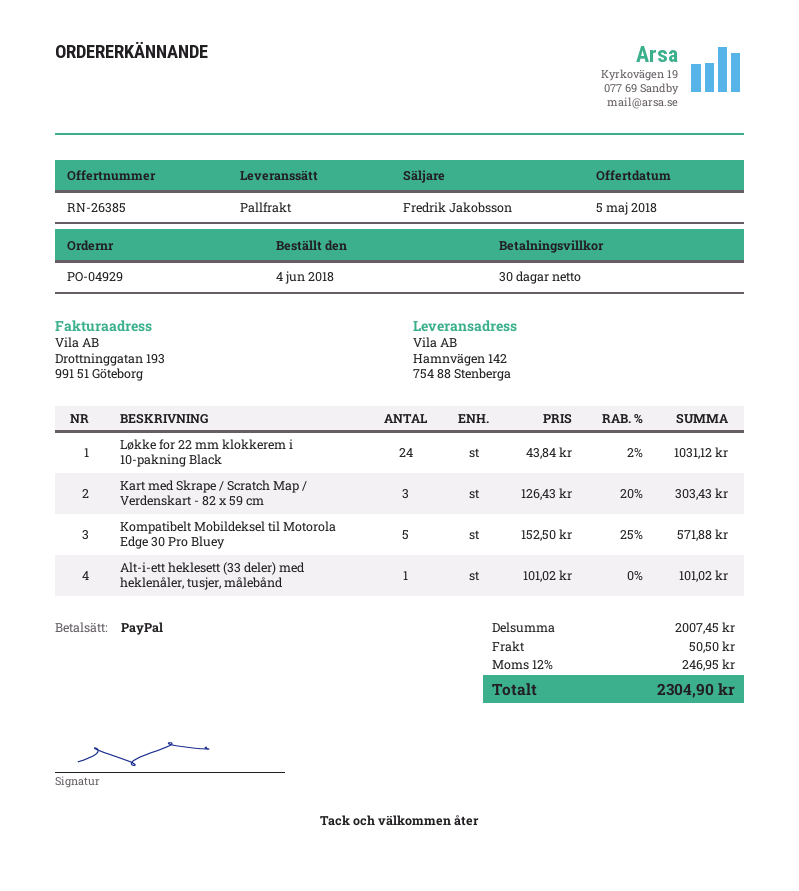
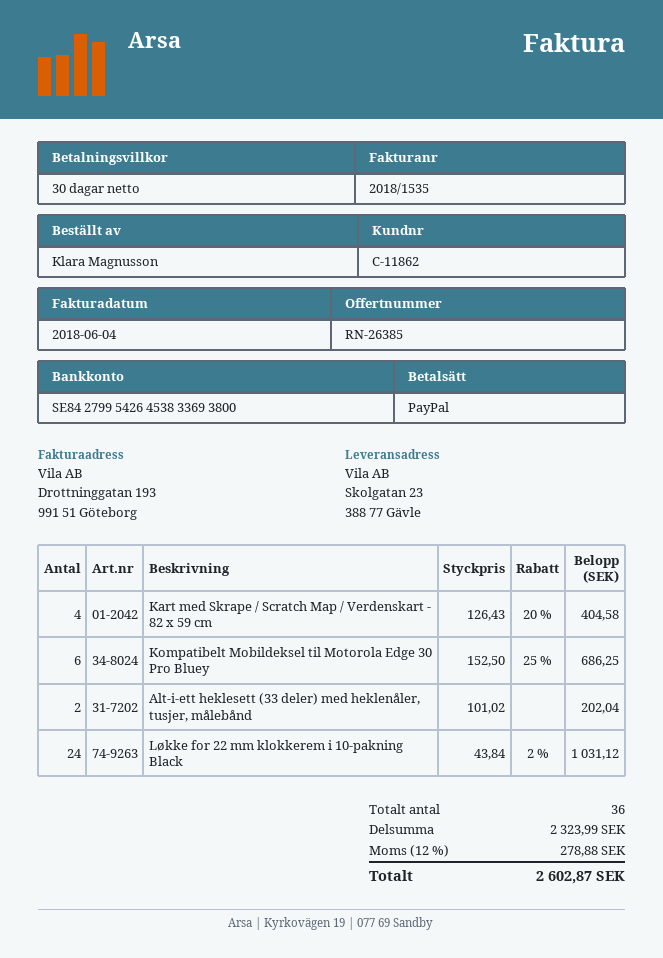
ship to: Hamnvägen 142, 754 88 Stenberga -> Skolgatan 23, 388 77 Gävle
Kart med Skrape / Scratch Map / Verdenskart - 82 x 59 cm: 3 x 126.43 - 20% = 303.43 -> 4 x 126.43 - 20% = 404.58
Kompatibelt Mobildeksel til Motorola Edge 30 Pro Bluey: 5 x 152.50 - 25% = 571.88 -> 6 x 152.50 - 25% = 686.25
Alt-i-ett heklesett (33 deler) med heklenåler, tusjer, målebånd: 1 x 101.02 = 101.02 -> 2 x 101.02 = 202.04
subtotal: 2007.45 -> 2323.99
shipping: 50.50 -> none
tax: 12% = 246.95 -> 12% = 278.88
total: 2304.90 -> 2602.87

